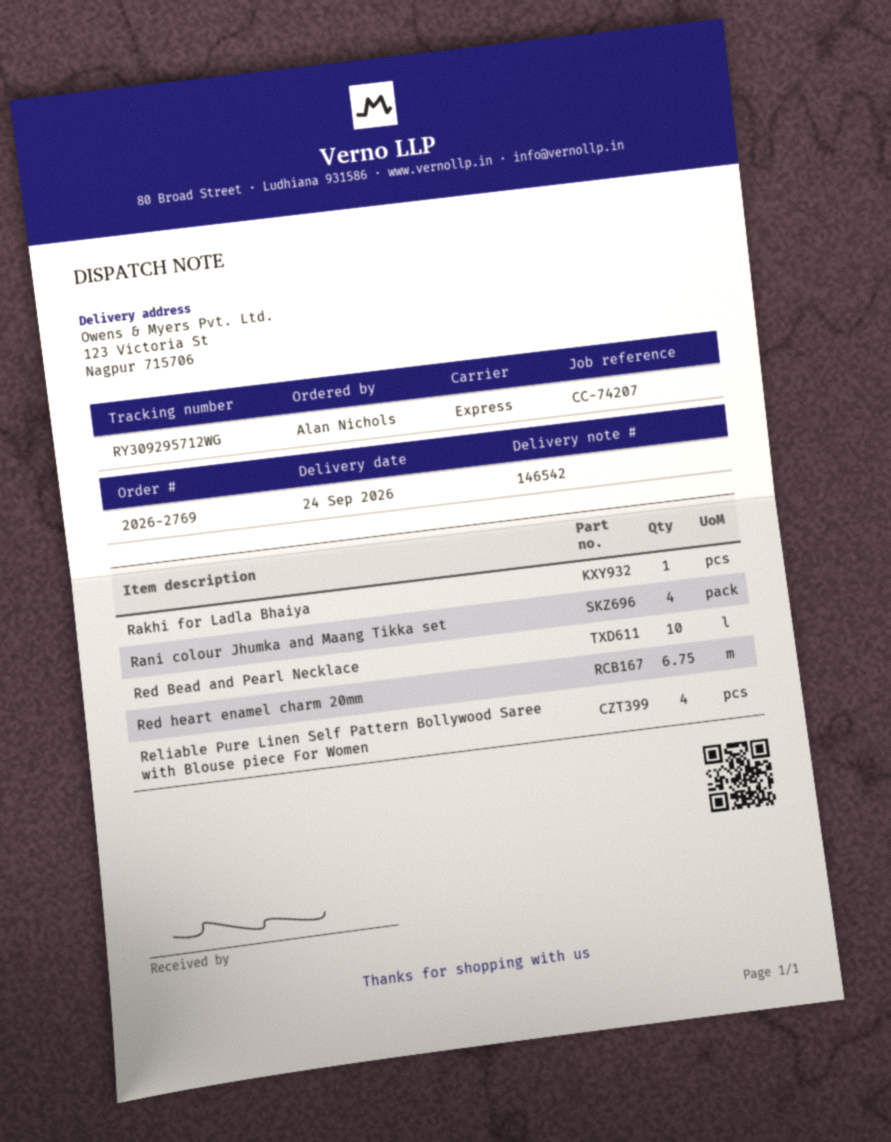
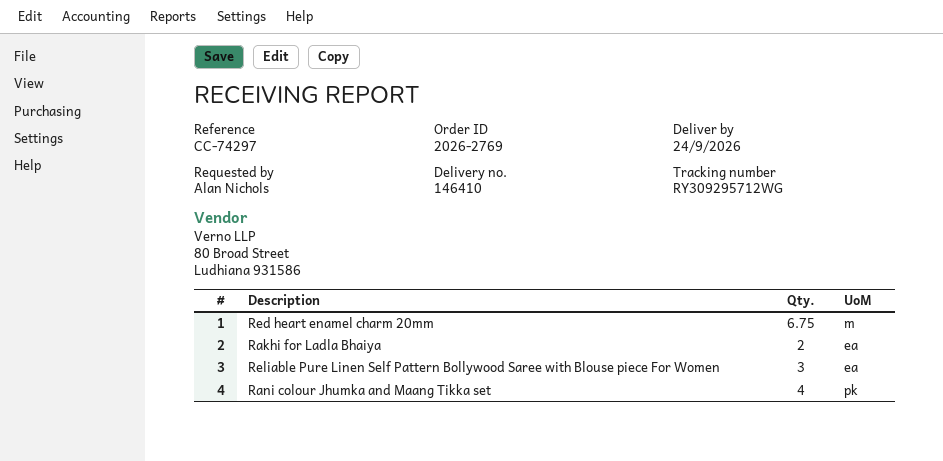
delivery note number: 146542 -> 146410
reference: CC-74207 -> CC-74297
Rakhi for Ladla Bhaiya: 1 -> 2
Red Bead and Pearl Necklace: 10 -> none
Reliable Pure Linen Self Pattern Bollywood Saree with Blouse piece For Women: 4 -> 3

